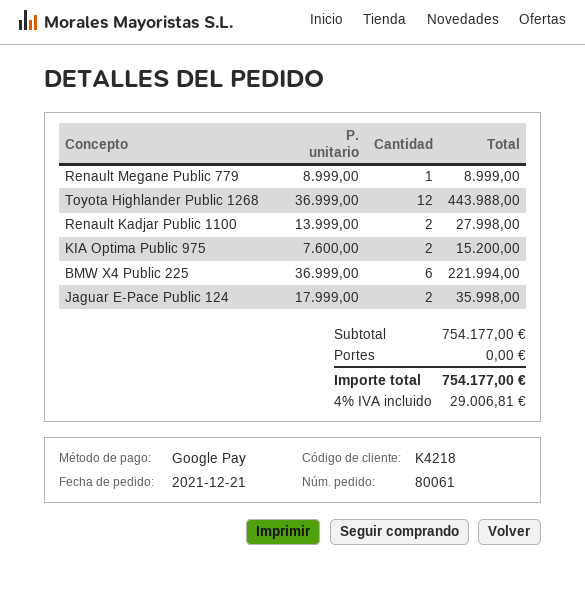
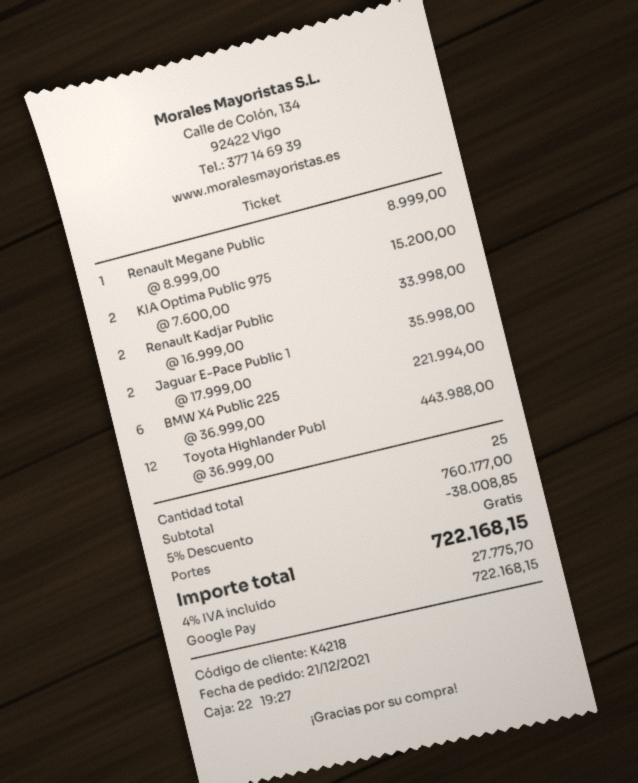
Renault Kadjar Public 1100: 2 x 13999.00 = 27998.00 -> 2 x 16999.00 = 33998.00
subtotal: 754177.00 -> 760177.00
discount: none -> 5% = 38008.85
tax: 4% = 29006.81 -> 4% = 27775.70
total: 754177.00 -> 722168.15

